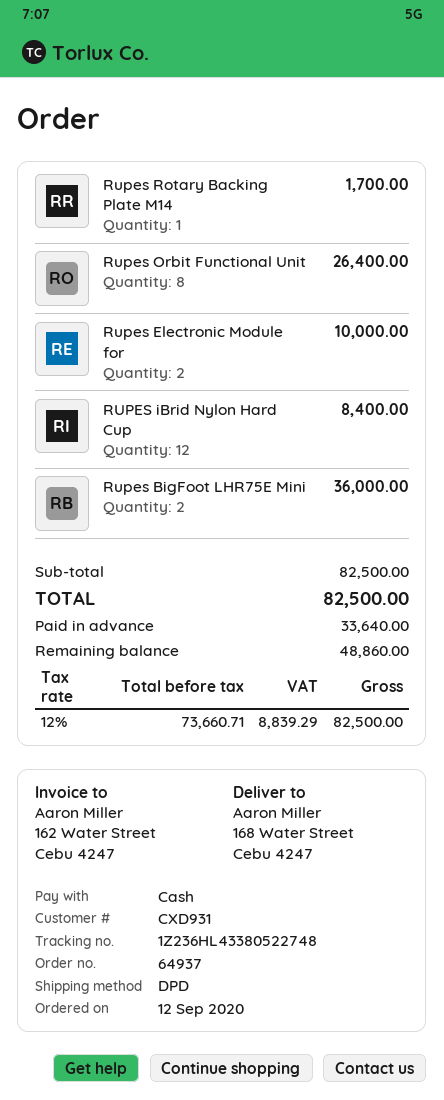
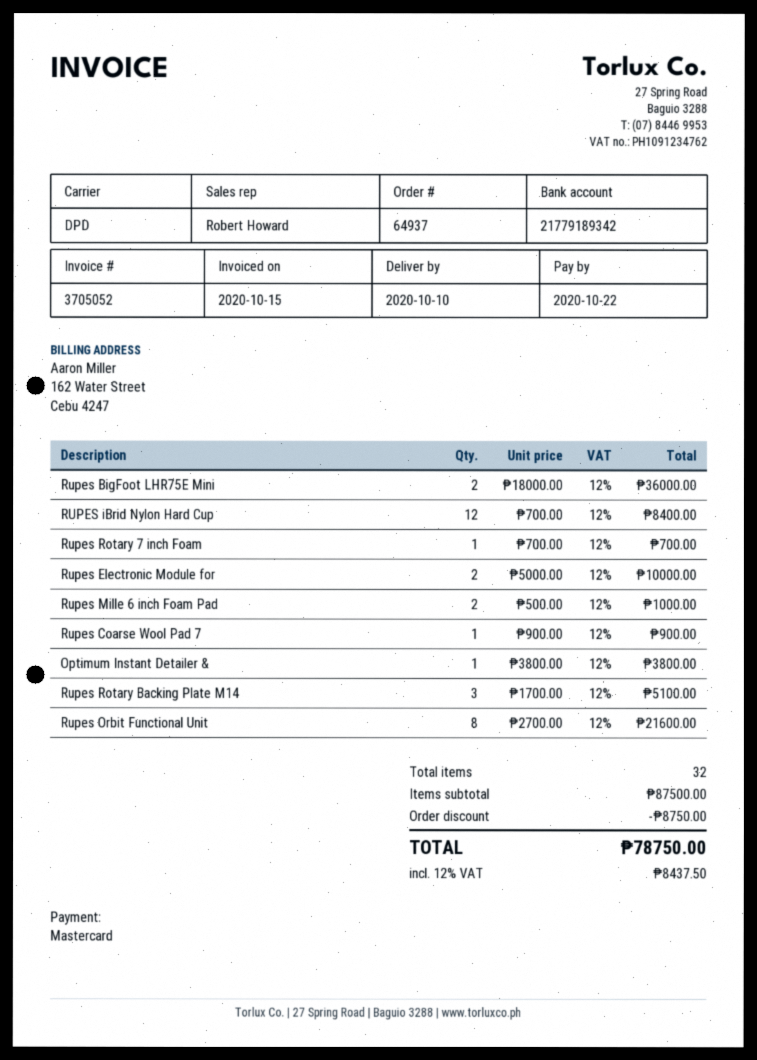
payment method: cash -> Mastercard
Rupes Rotary Backing Plate M14: 1 for 1700.00 -> 3 for 5100.00
Rupes Orbit Functional Unit: 8 for 26400.00 -> 8 for 21600.00
Rupes Rotary 7 inch Foam: none -> 1 for 700.00
Rupes Mille 6 inch Foam Pad: none -> 2 for 1000.00
Rupes Coarse Wool Pad 7: none -> 1 for 900.00
Optimum Instant Detailer &: none -> 1 for 3800.00
subtotal: 82500.00 -> 87500.00
discount: none -> 8750.00
tax: 12% = 8839.29 -> 12% = 8437.50
total: 82500.00 -> 78750.00

